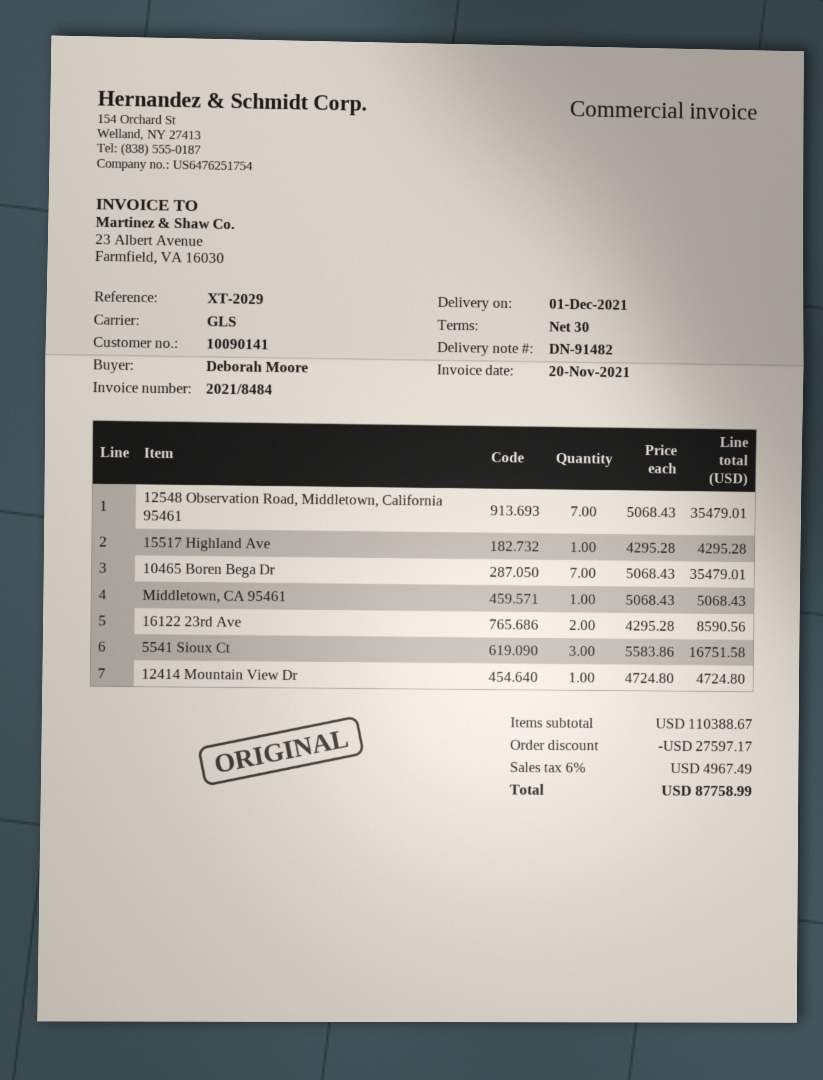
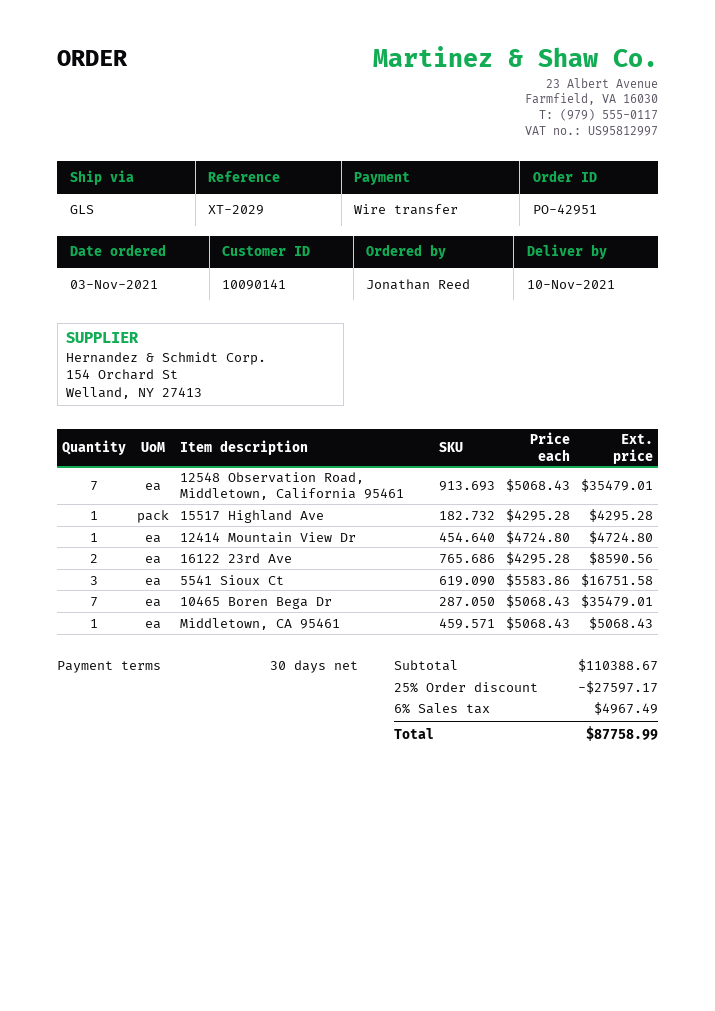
delivery date: 2021-12-01 -> 2021-11-10
ordered by: Deborah Moore -> Jonathan Reed

